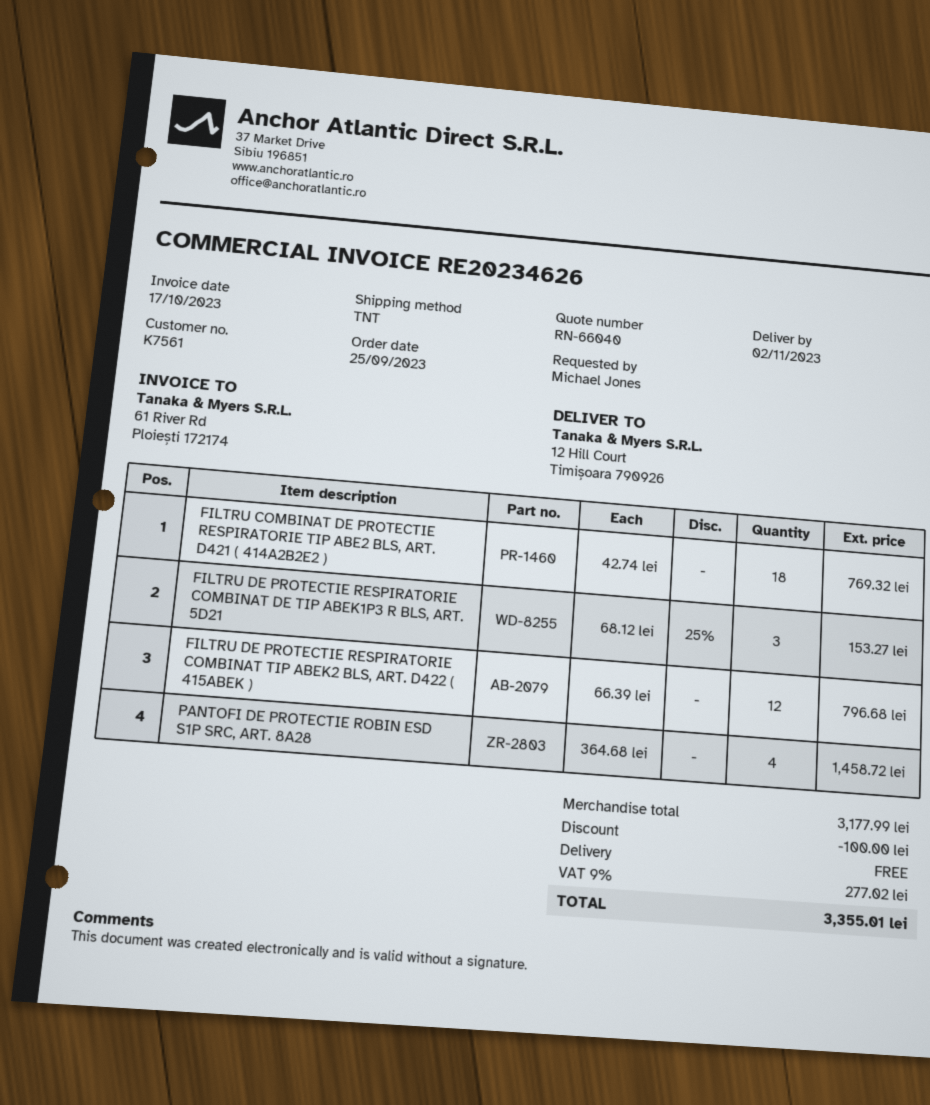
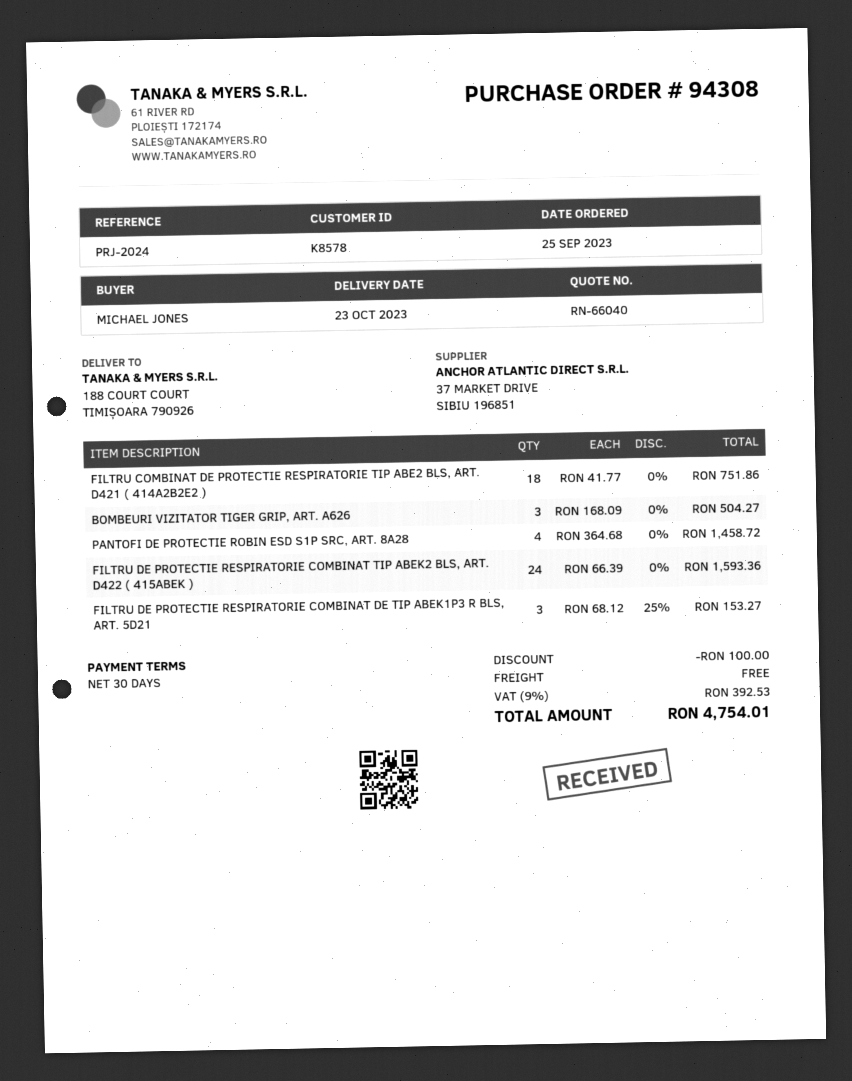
delivery date: 2023-11-02 -> 2023-10-23
customer number: K7561 -> K8578
ship to: 12 Hill Court, Timișoara 790926 -> 188 COURT COURT, TIMIȘOARA 790926
FILTRU COMBINAT DE PROTECTIE RESPIRATORIE TIP ABE2 BLS, ART. D421 ( 414A2B2E2 ): 18 x 42.74 = 769.32 -> 18 x 41.77 = 751.86
FILTRU DE PROTECTIE RESPIRATORIE COMBINAT TIP ABEK2 BLS, ART. D422 ( 415ABEK ): 12 x 66.39 = 796.68 -> 24 x 66.39 = 1593.36
BOMBEURI VIZITATOR TIGER GRIP, ART. A626: none -> 3 x 168.09 = 504.27
tax: 9% = 277.02 -> 9% = 392.53
total: 3355.01 -> 4754.01

